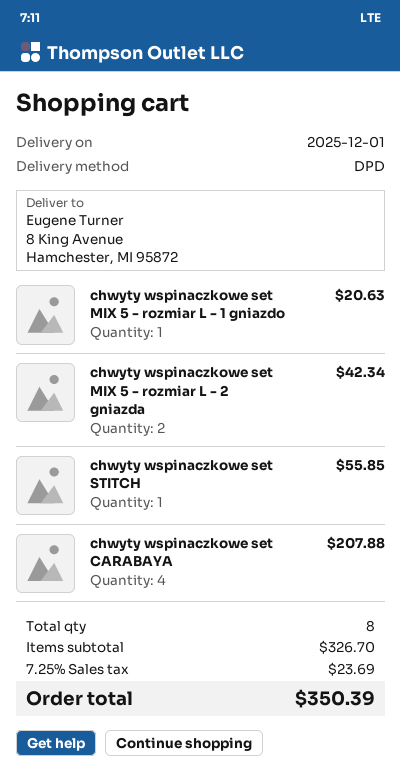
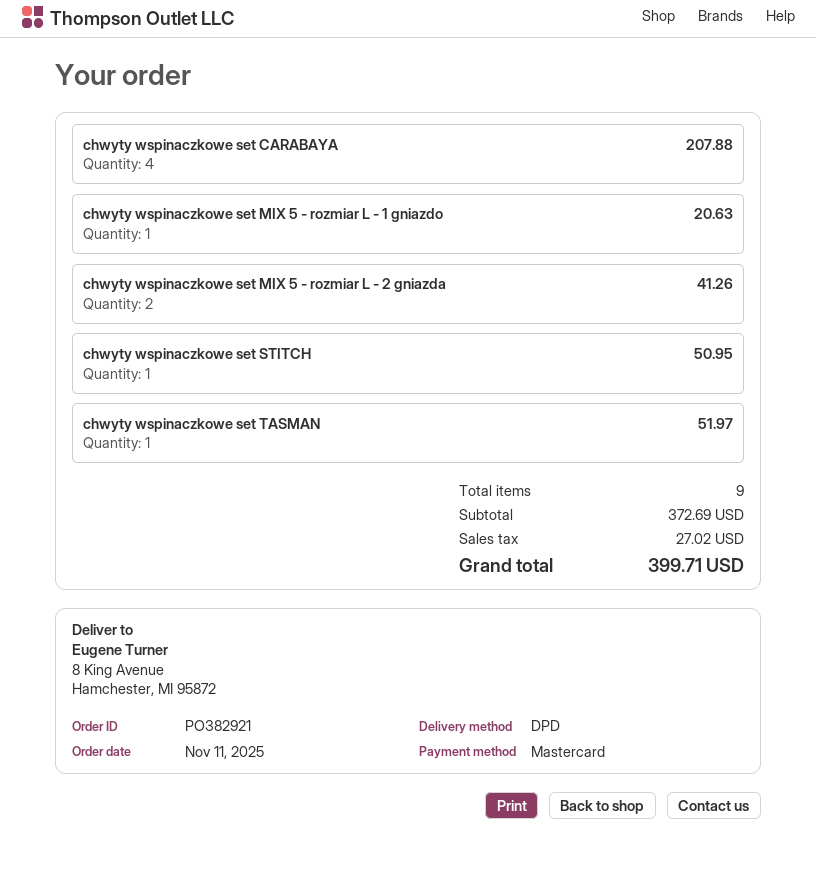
chwyty wspinaczkowe set MIX 5 - rozmiar L - 2 gniazda: 2 for 42.34 -> 2 for 41.26
chwyty wspinaczkowe set STITCH: 1 for 55.85 -> 1 for 50.95
chwyty wspinaczkowe set TASMAN: none -> 1 for 51.97
total quantity: 8 -> 9
subtotal: 326.70 -> 372.69
tax: 23.69 -> 27.02
total: 350.39 -> 399.71

